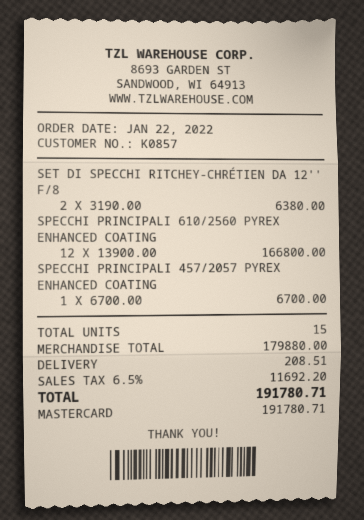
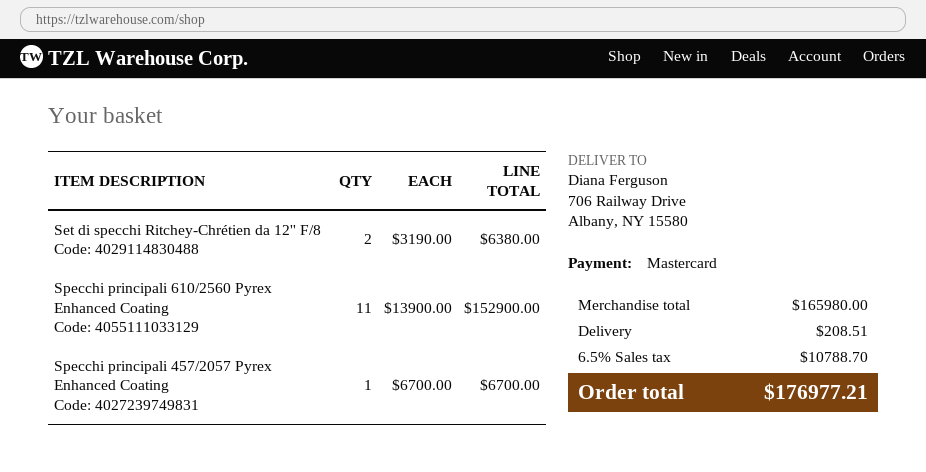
SPECCHI PRINCIPALI 610/2560 PYREX ENHANCED COATING: 12 x 13900.00 = 166800.00 -> 11 x 13900.00 = 152900.00
subtotal: 179880.00 -> 165980.00
tax: 6.5% = 11692.20 -> 6.5% = 10788.70
total: 191780.71 -> 176977.21

